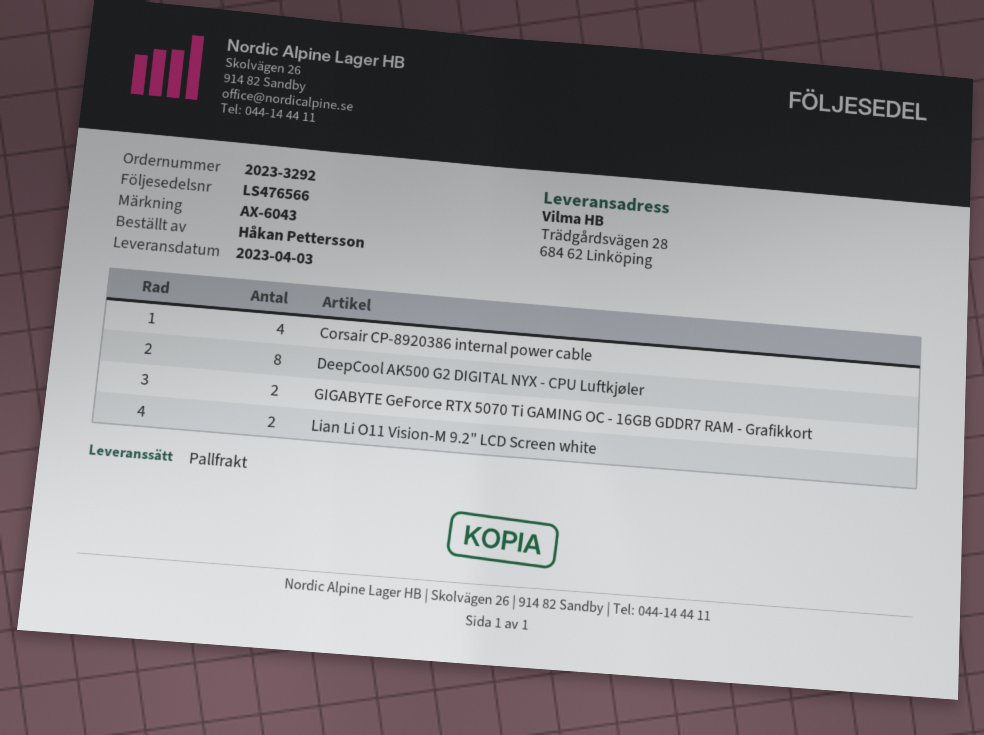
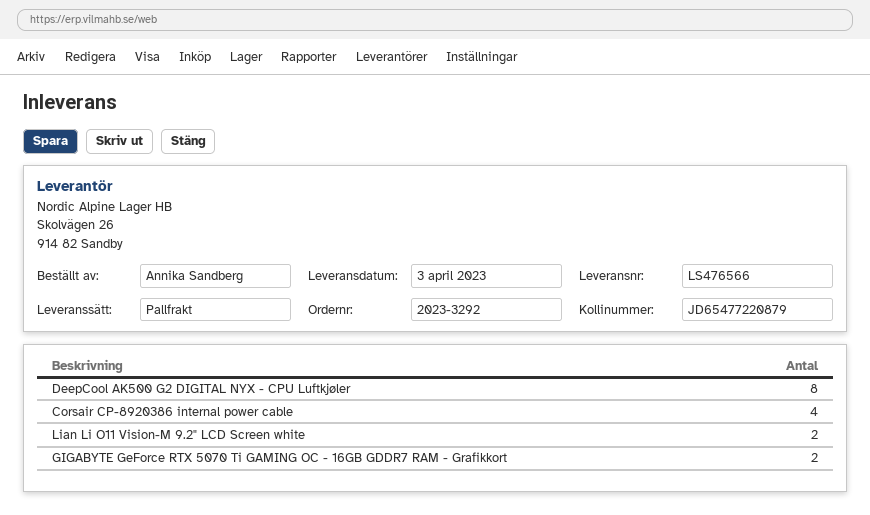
ordered by: Håkan Pettersson -> Annika Sandberg

